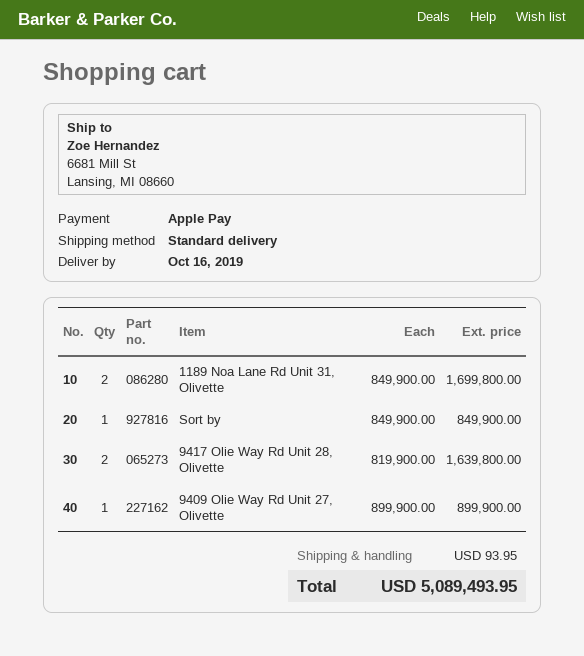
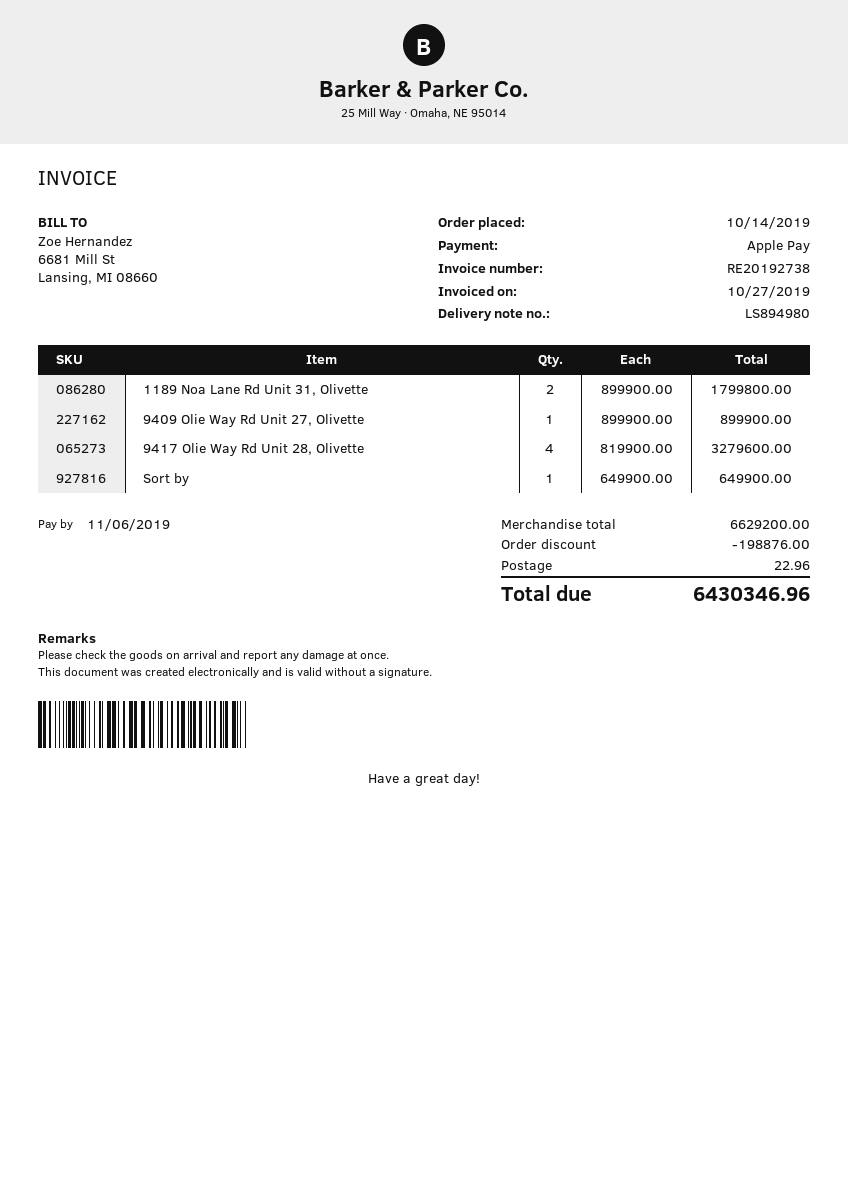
1189 Noa Lane Rd Unit 31, Olivette: 2 x 849900.00 = 1699800.00 -> 2 x 899900.00 = 1799800.00
Sort by: 1 x 849900.00 = 849900.00 -> 1 x 649900.00 = 649900.00
9417 Olie Way Rd Unit 28, Olivette: 2 x 819900.00 = 1639800.00 -> 4 x 819900.00 = 3279600.00
discount: none -> 198876.00
shipping: 93.95 -> 22.96
total: 5089493.95 -> 6430346.96

